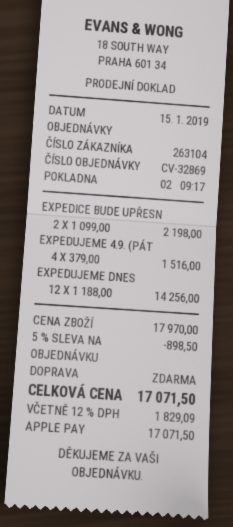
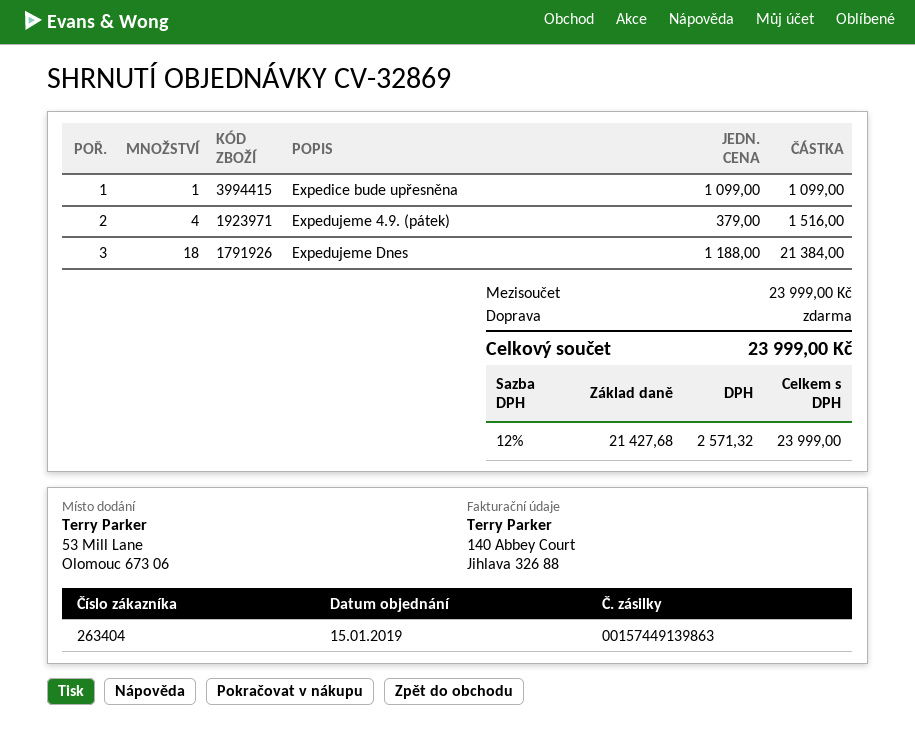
customer number: 263104 -> 263404
EXPEDICE BUDE UPŘESN: 2 x 1099.00 = 2198.00 -> 1 x 1099.00 = 1099.00
EXPEDUJEME DNES: 12 x 1188.00 = 14256.00 -> 18 x 1188.00 = 21384.00
subtotal: 17970.00 -> 23999.00
discount: 5% = 898.50 -> none
tax: 12% = 1829.09 -> 12% = 2571.32
total: 17071.50 -> 23999.00

